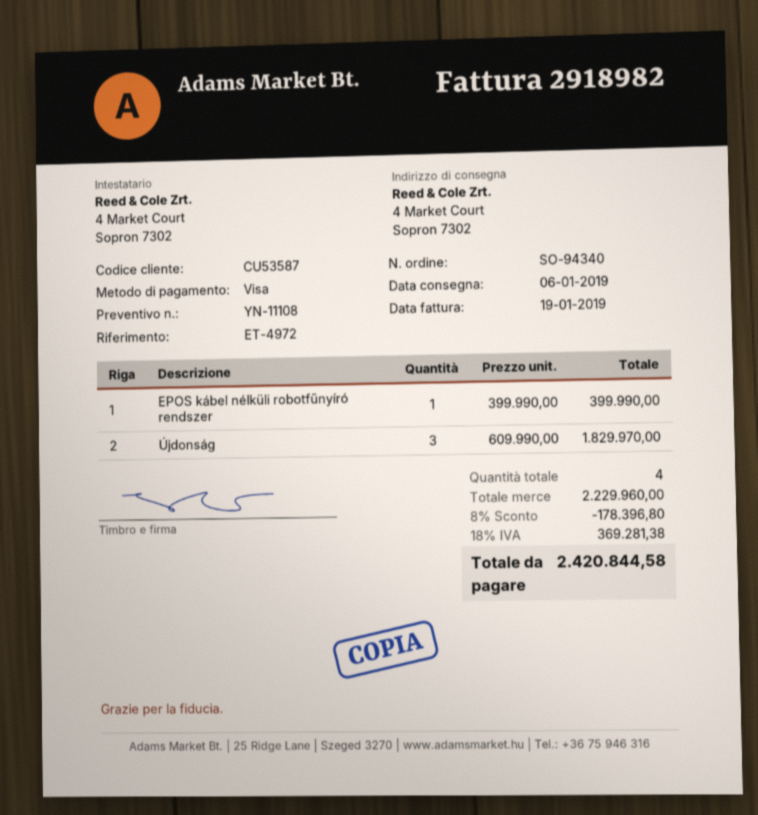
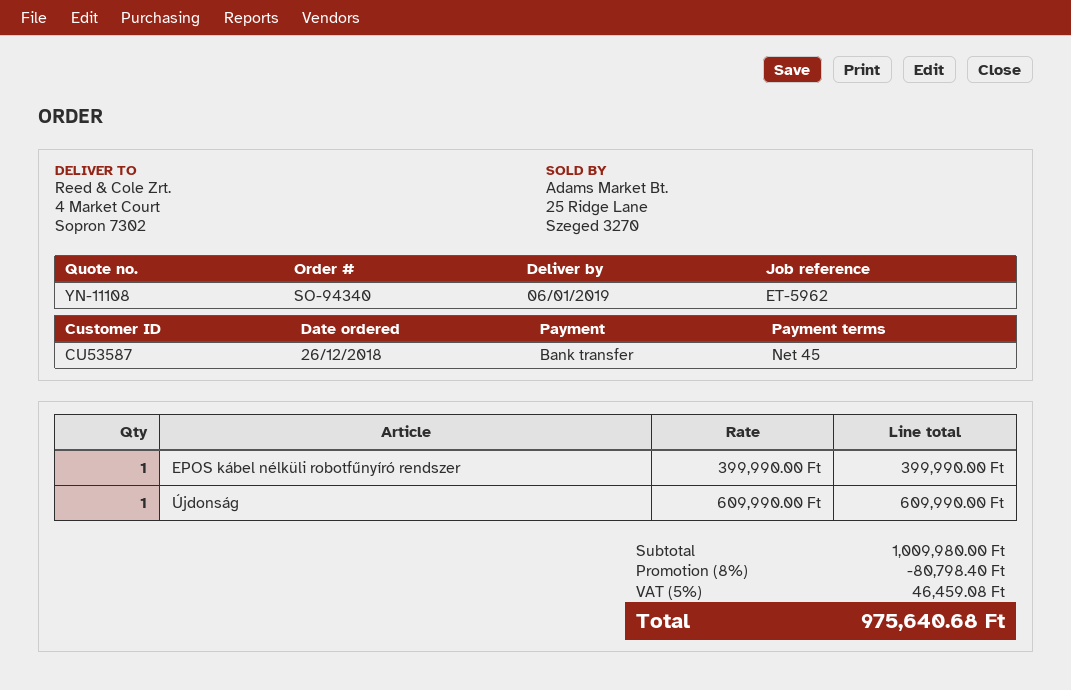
reference: ET-4972 -> ET-5962
payment method: Visa -> bank transfer
Újdonság: 3 x 609990.00 = 1829970.00 -> 1 x 609990.00 = 609990.00
subtotal: 2229960.00 -> 1009980.00
discount: 8% = 178396.80 -> 8% = 80798.40
tax: 18% = 369281.38 -> 5% = 46459.08
total: 2420844.58 -> 975640.68

